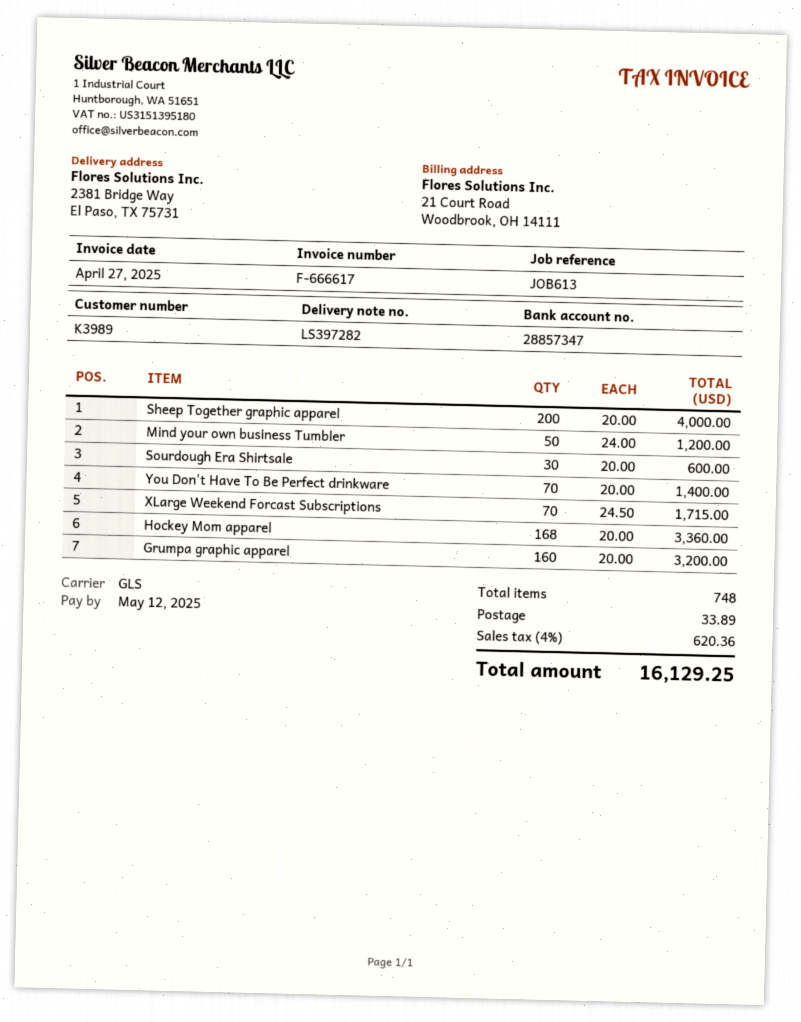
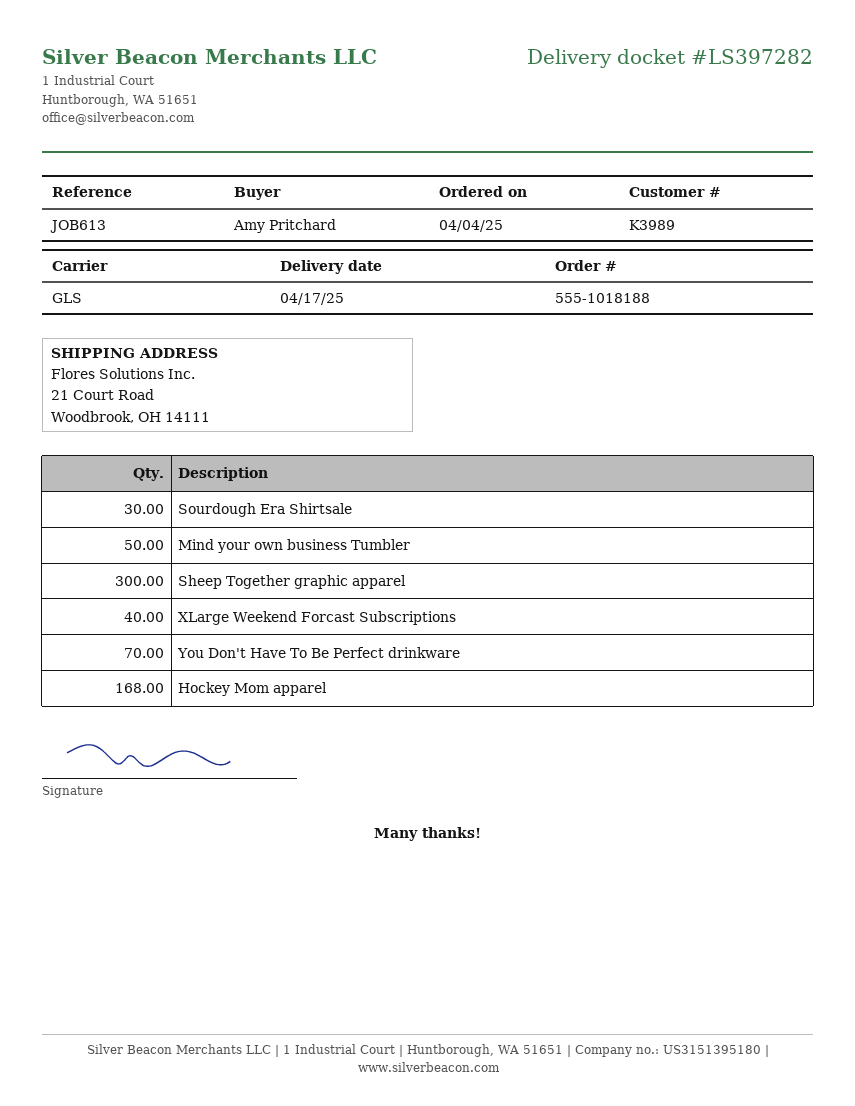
ship to: 2381 Bridge Way, El Paso, TX 75731 -> 21 Court Road, Woodbrook, OH 14111
Sheep Together graphic apparel: 200 -> 300
XLarge Weekend Forcast Subscriptions: 70 -> 40
Grumpa graphic apparel: 160 -> none

